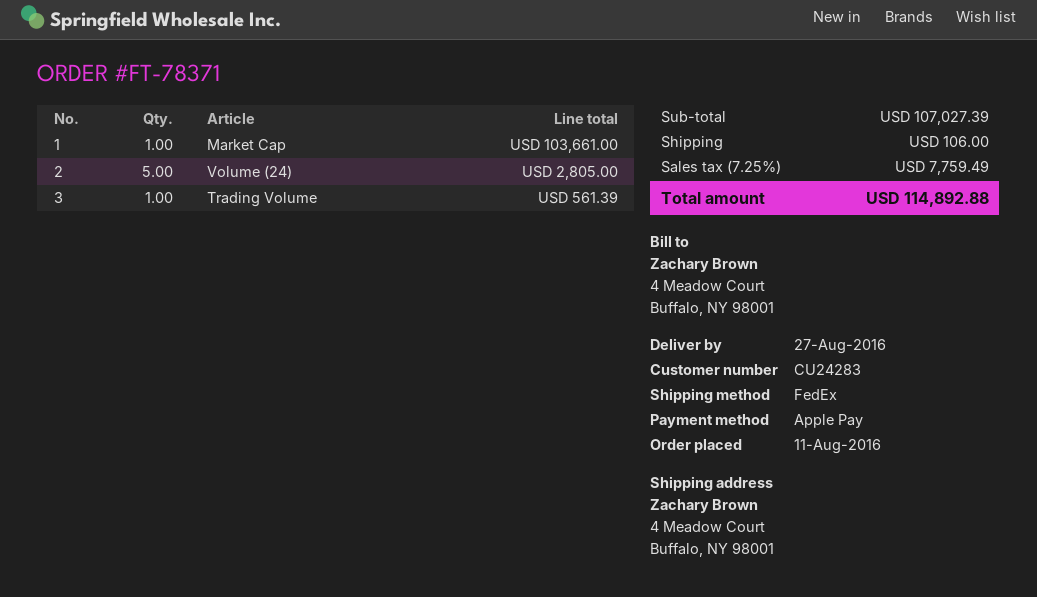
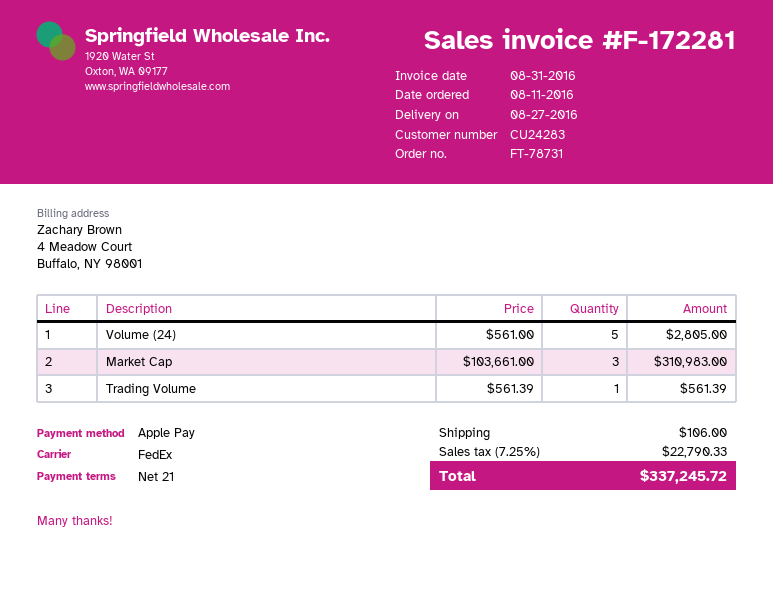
order number: FT-78371 -> FT-78731
Market Cap: 1 for 103661.00 -> 3 for 310983.00
tax: 7.25% = 7759.49 -> 7.25% = 22790.33
total: 114892.88 -> 337245.72

